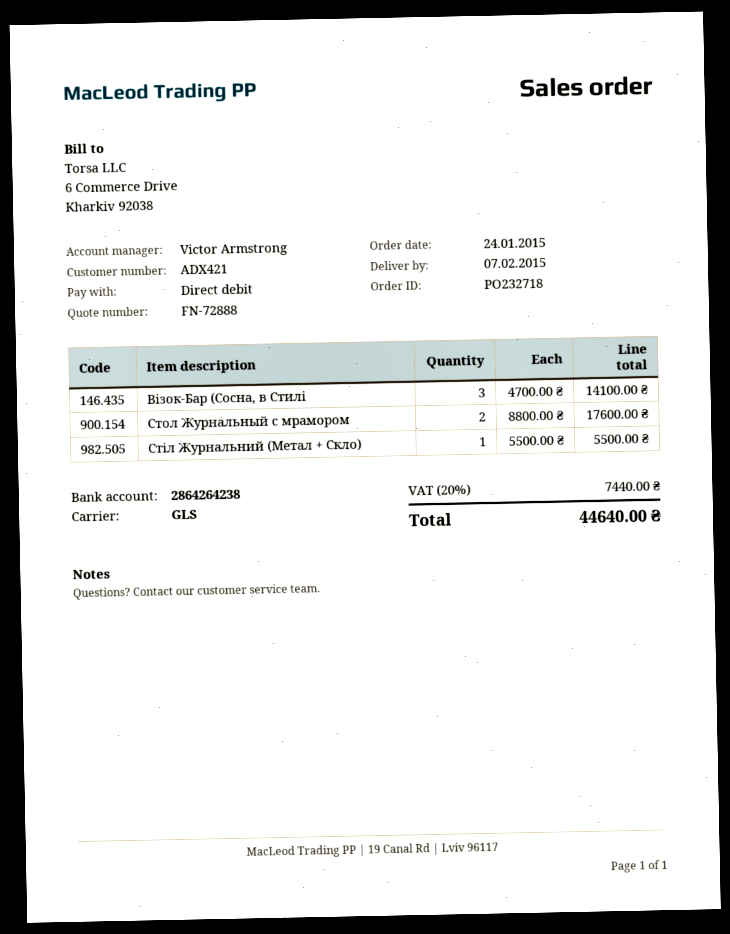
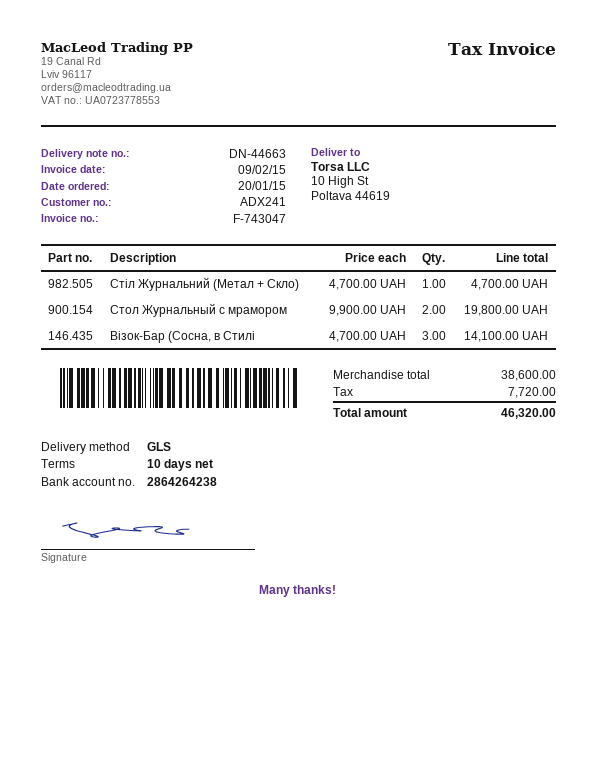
order date: 2015-01-24 -> 2015-01-20
customer number: ADX421 -> ADX241
Стол Журнальный с мрамором: 2 x 8800.00 = 17600.00 -> 2 x 9900.00 = 19800.00
Стіл Журнальний (Метал + Скло): 1 x 5500.00 = 5500.00 -> 1 x 4700.00 = 4700.00
tax: 7440.00 -> 7720.00
total: 44640.00 -> 46320.00

